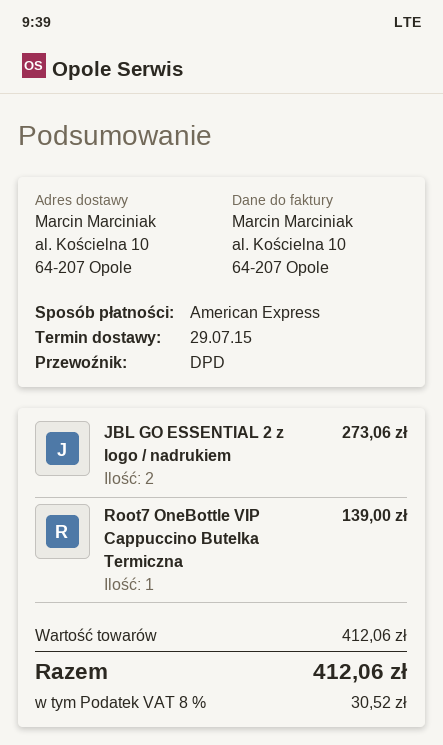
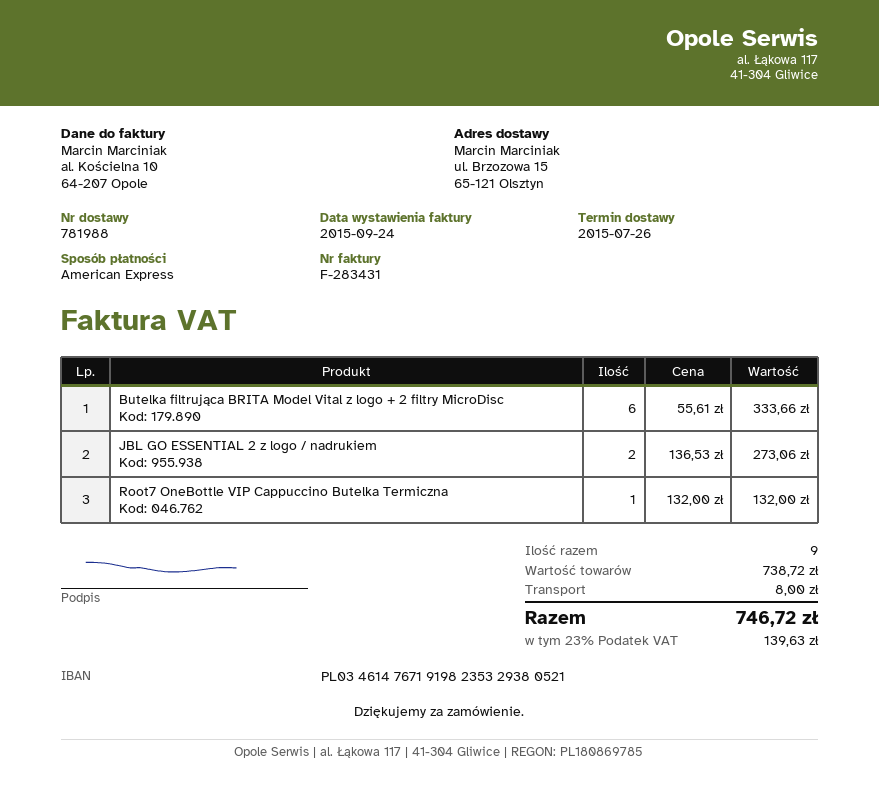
delivery date: 2015-07-29 -> 2015-07-26
ship to: al. Kościelna 10, 64-207 Opole -> ul. Brzozowa 15, 65-121 Olsztyn
Root7 OneBottle VIP Cappuccino Butelka Termiczna: 1 for 139.00 -> 1 for 132.00
Butelka filtrująca BRITA Model Vital z logo + 2 filtry MicroDisc: none -> 6 for 333.66
subtotal: 412.06 -> 738.72
shipping: none -> 8.00
tax: 8% = 30.52 -> 23% = 139.63
total: 412.06 -> 746.72

